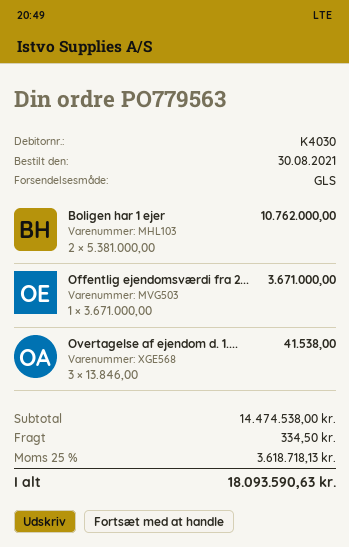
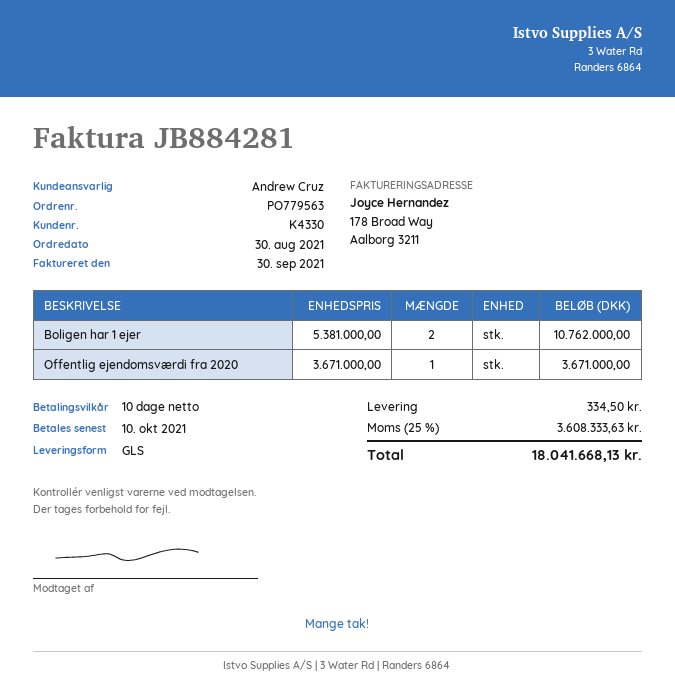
customer number: K4030 -> K4330
Overtagelse af ejendom d. 1....: 3 x 13846.00 = 41538.00 -> none
tax: 25% = 3618718.13 -> 25% = 3608333.63
total: 18093590.63 -> 18041668.13

